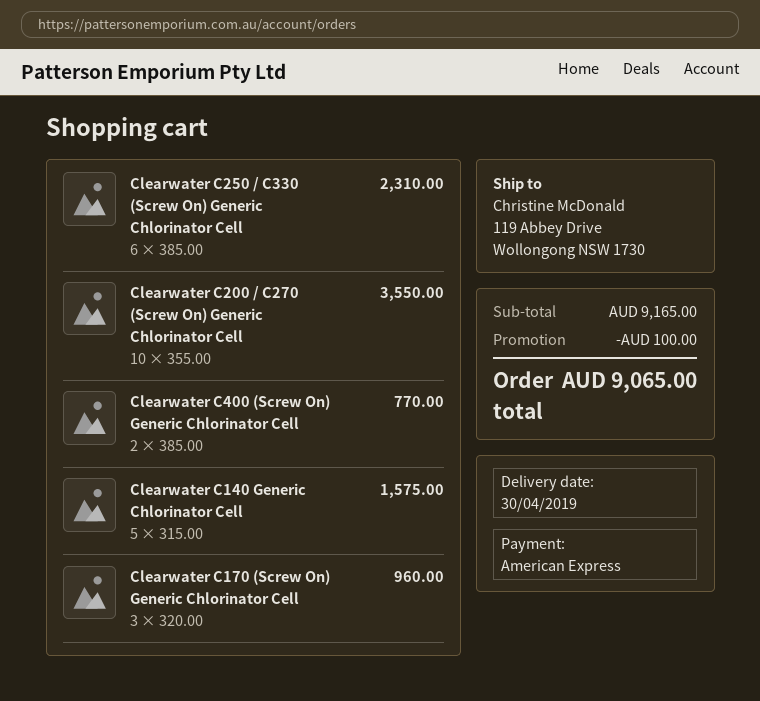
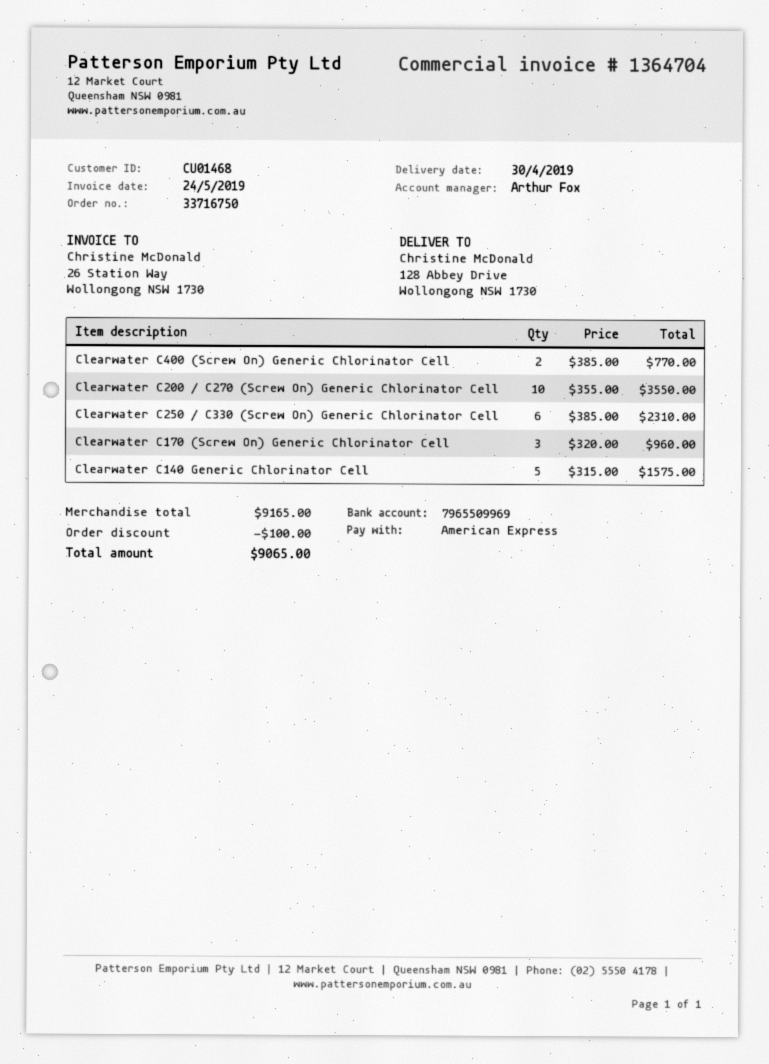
ship to: 119 Abbey Drive, Wollongong NSW 1730 -> 128 Abbey Drive, Wollongong NSW 1730

